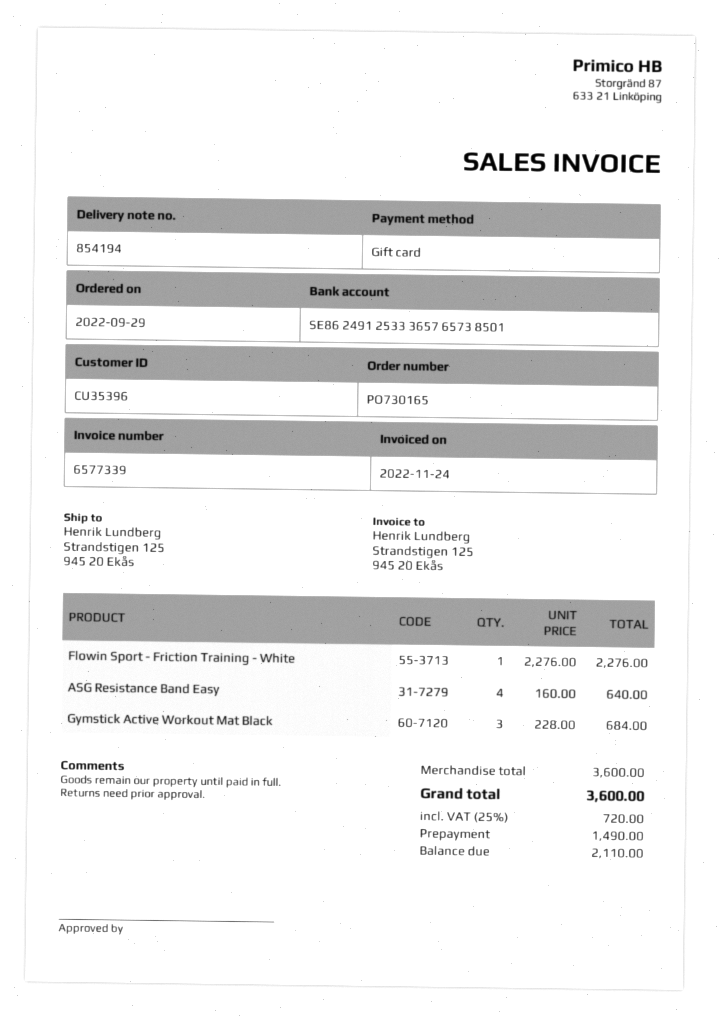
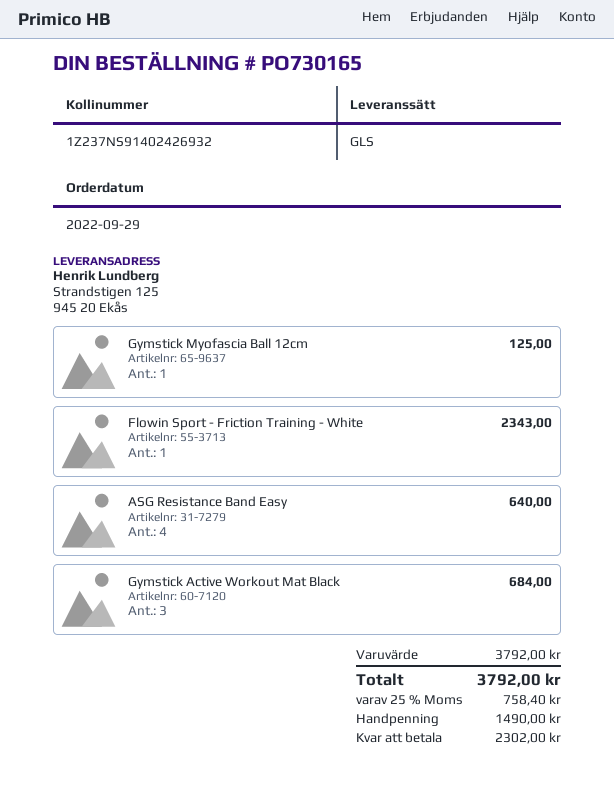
Flowin Sport - Friction Training - White: 1 for 2276.00 -> 1 for 2343.00
Gymstick Myofascia Ball 12cm: none -> 1 for 125.00
subtotal: 3600.00 -> 3792.00
tax: 25% = 720.00 -> 25% = 758.40
total: 3600.00 -> 3792.00
balance: 2110.00 -> 2302.00

